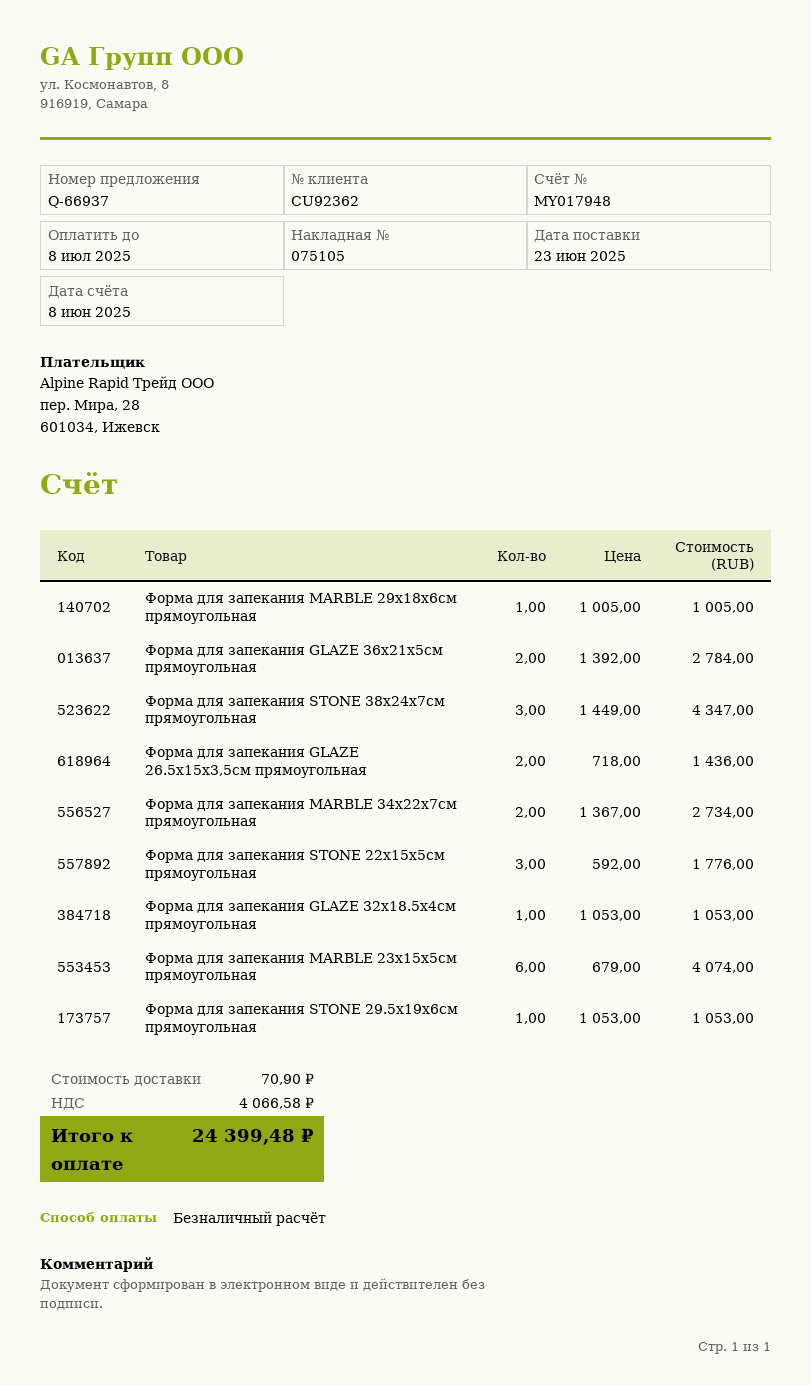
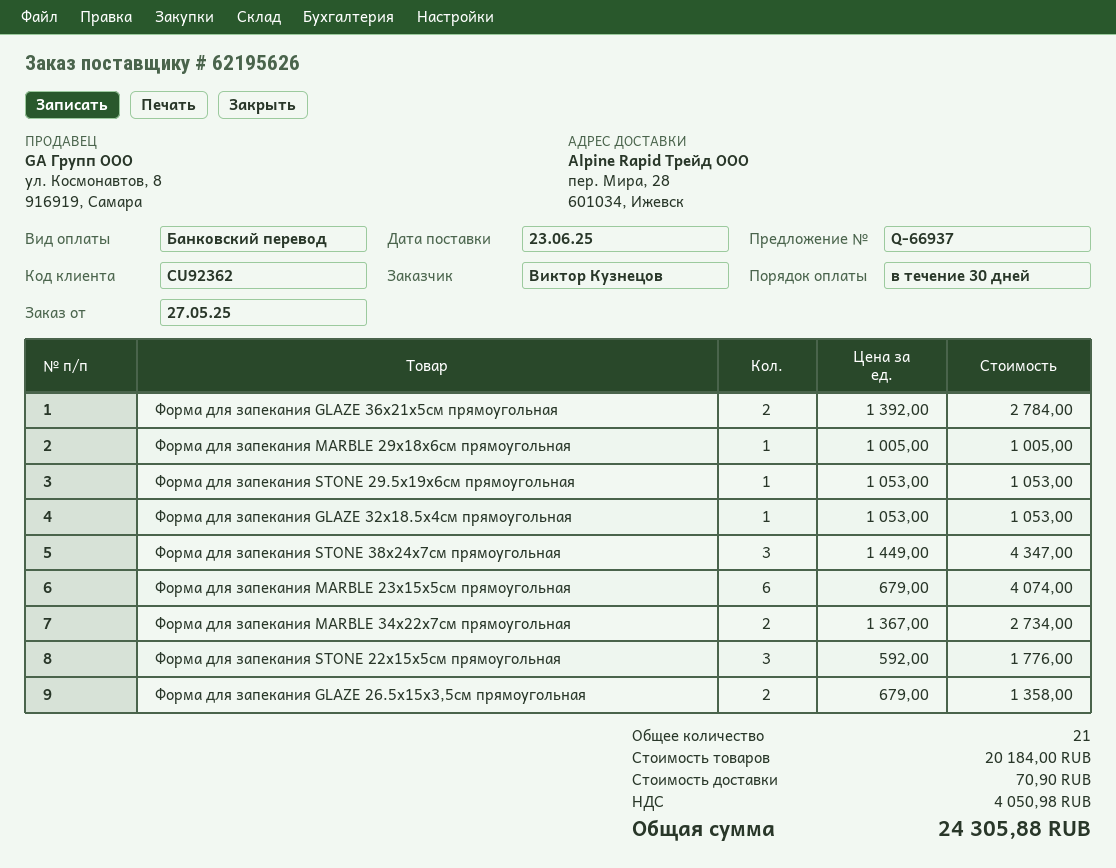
Форма для запекания GLAZE 26.5x15x3,5см прямоугольная: 2 x 718.00 = 1436.00 -> 2 x 679.00 = 1358.00
tax: 4066.58 -> 4050.98
total: 24399.48 -> 24305.88

